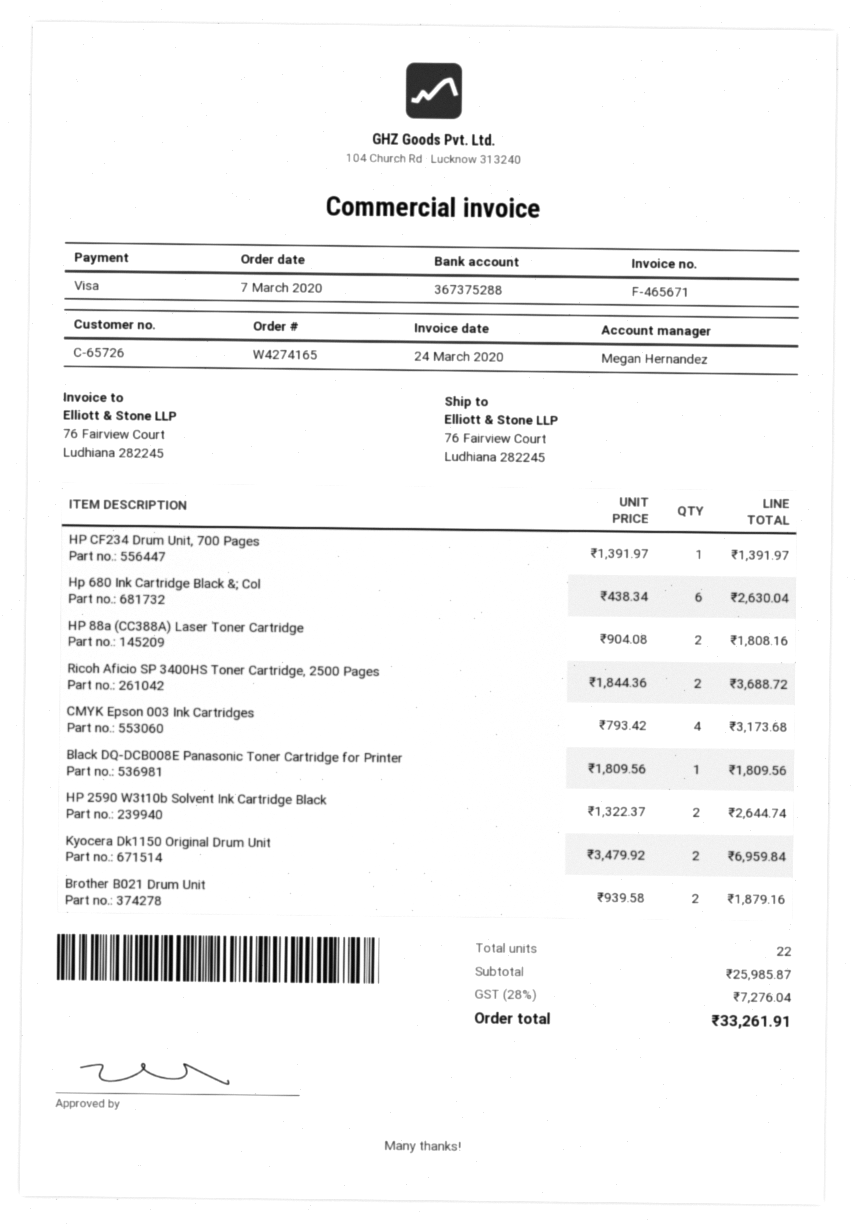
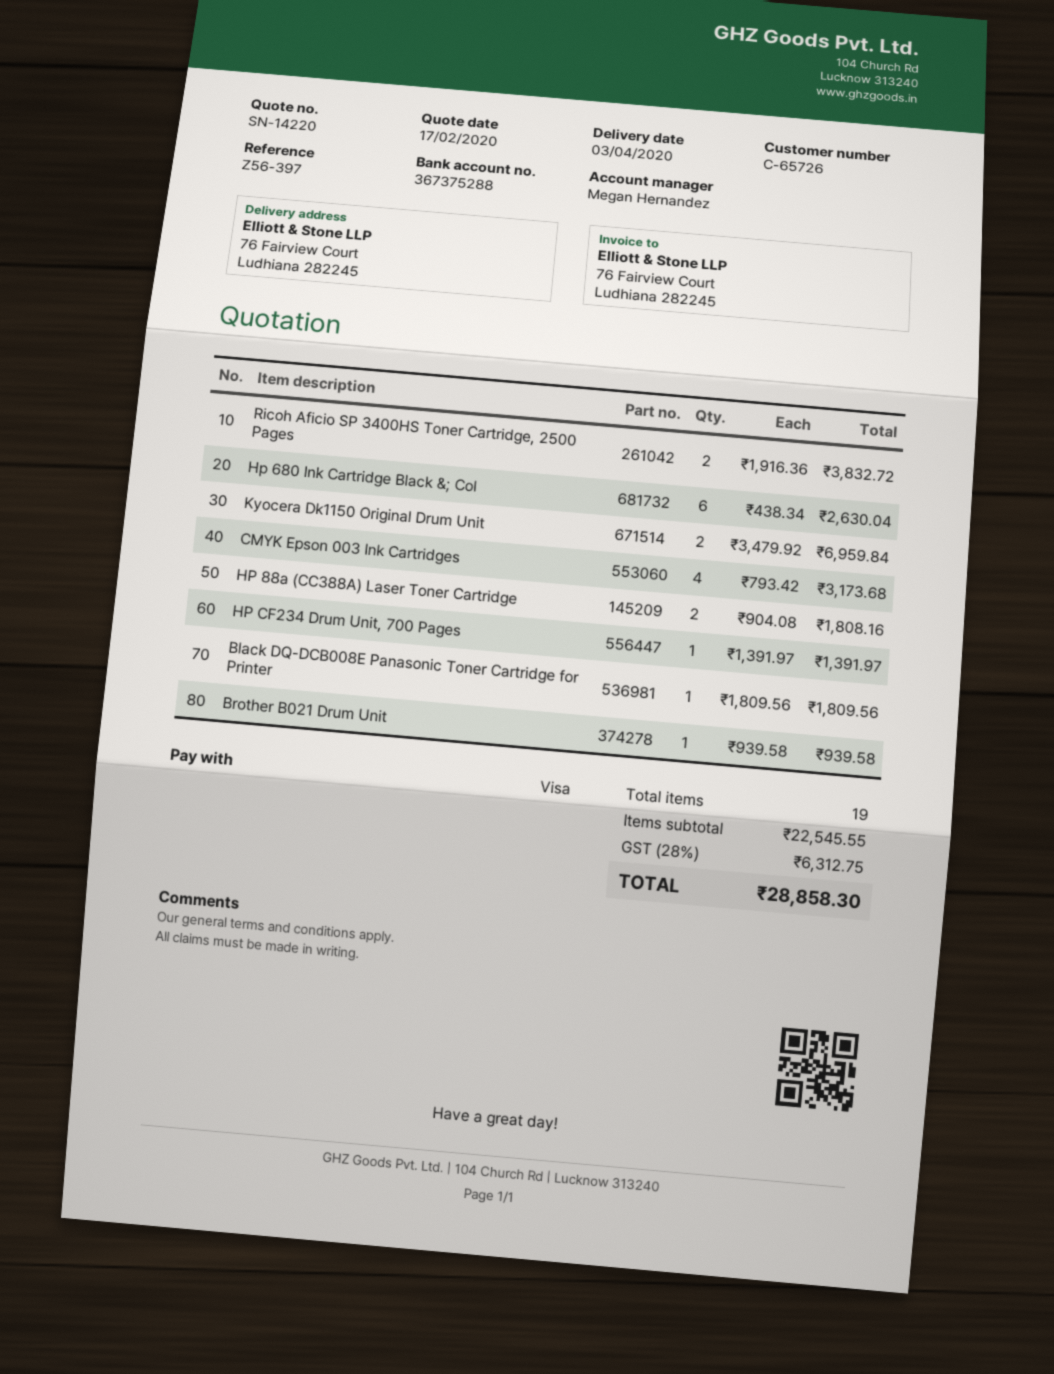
Ricoh Aficio SP 3400HS Toner Cartridge, 2500 Pages: 2 x 1844.36 = 3688.72 -> 2 x 1916.36 = 3832.72
HP 2590 W3t10b Solvent Ink Cartridge Black: 2 x 1322.37 = 2644.74 -> none
Brother B021 Drum Unit: 2 x 939.58 = 1879.16 -> 1 x 939.58 = 939.58
total quantity: 22 -> 19
subtotal: 25985.87 -> 22545.55
tax: 28% = 7276.04 -> 28% = 6312.75
total: 33261.91 -> 28858.30

